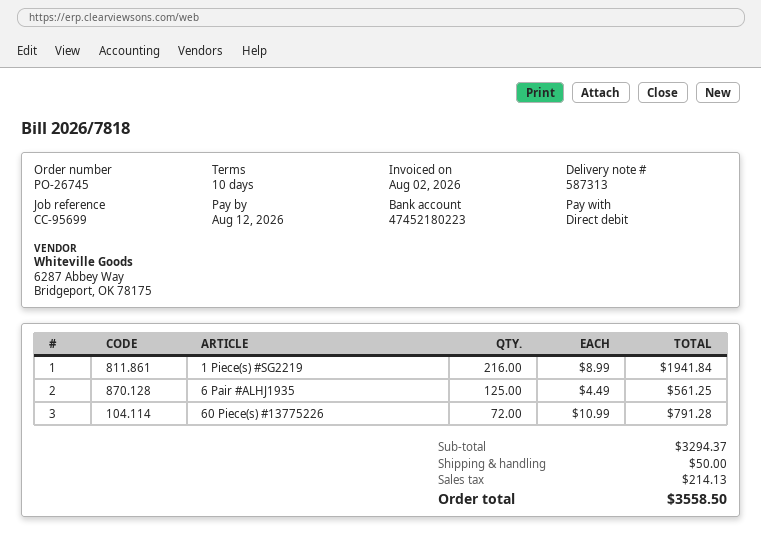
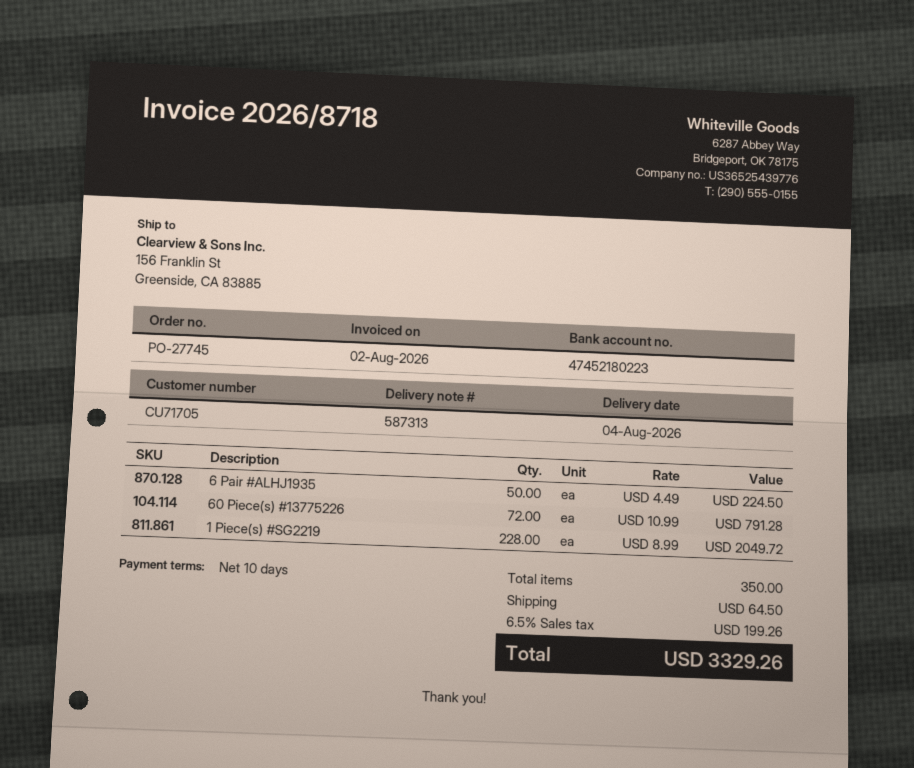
order number: PO-26745 -> PO-27745
invoice number: 2026/7818 -> 2026/8718
1 Piece(s) #SG2219: 216 x 8.99 = 1941.84 -> 228 x 8.99 = 2049.72
6 Pair #ALHJ1935: 125 x 4.49 = 561.25 -> 50 x 4.49 = 224.50
shipping: 50.00 -> 64.50
tax: 214.13 -> 199.26
total: 3558.50 -> 3329.26

